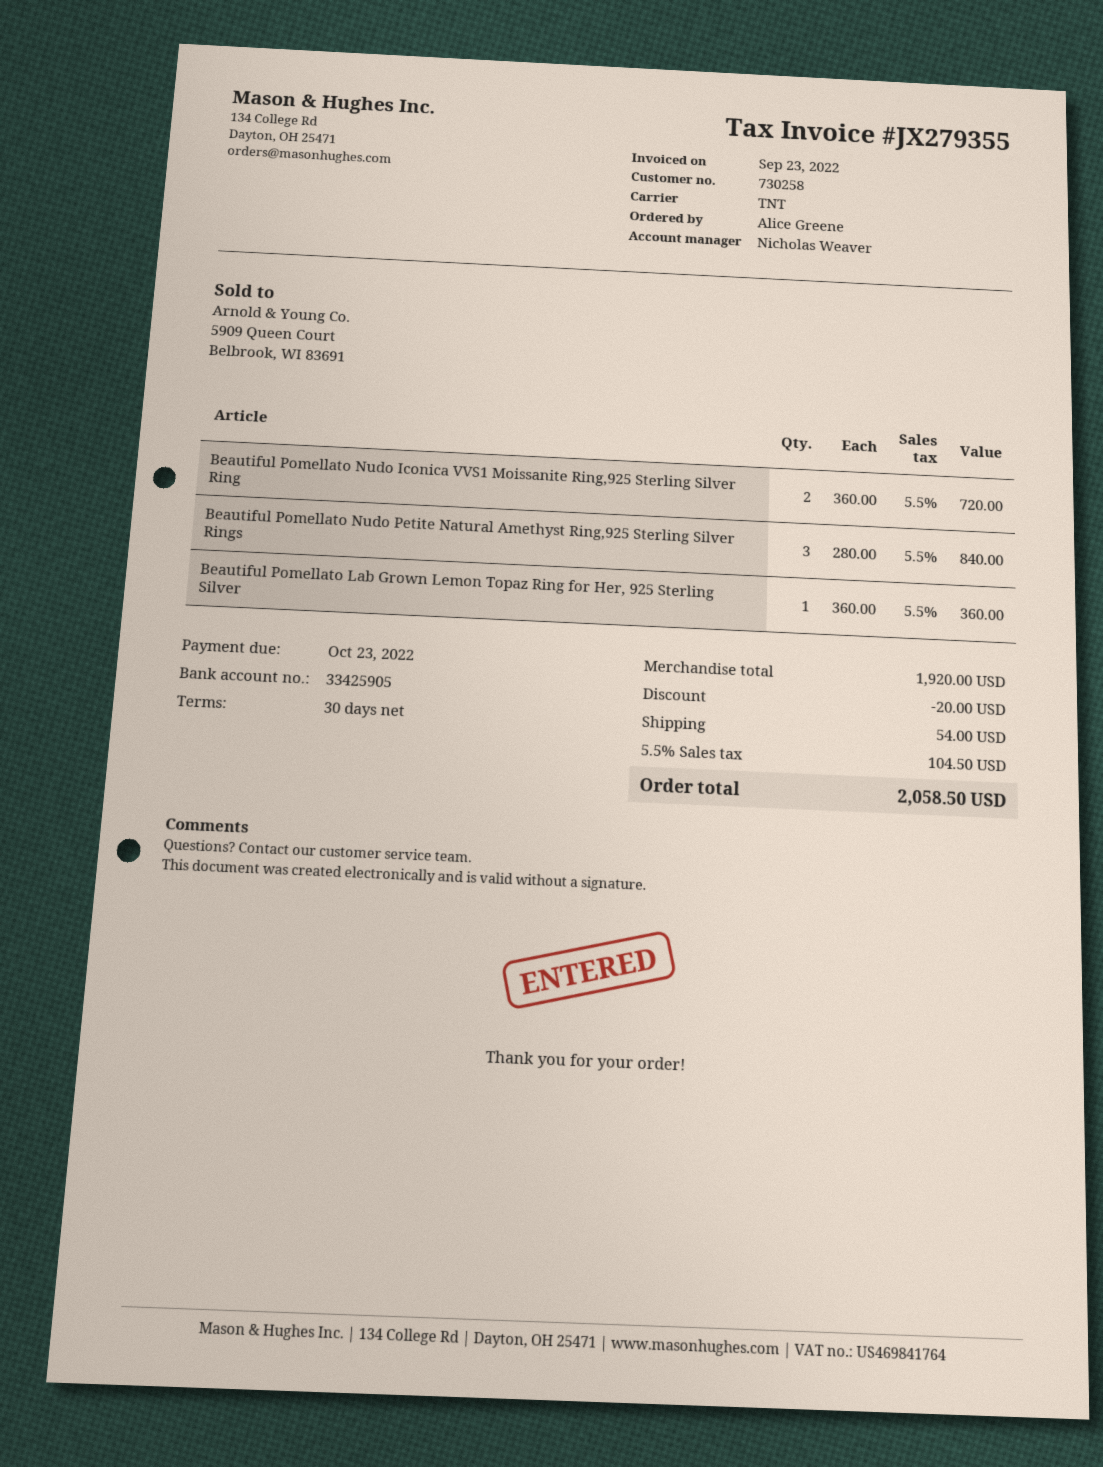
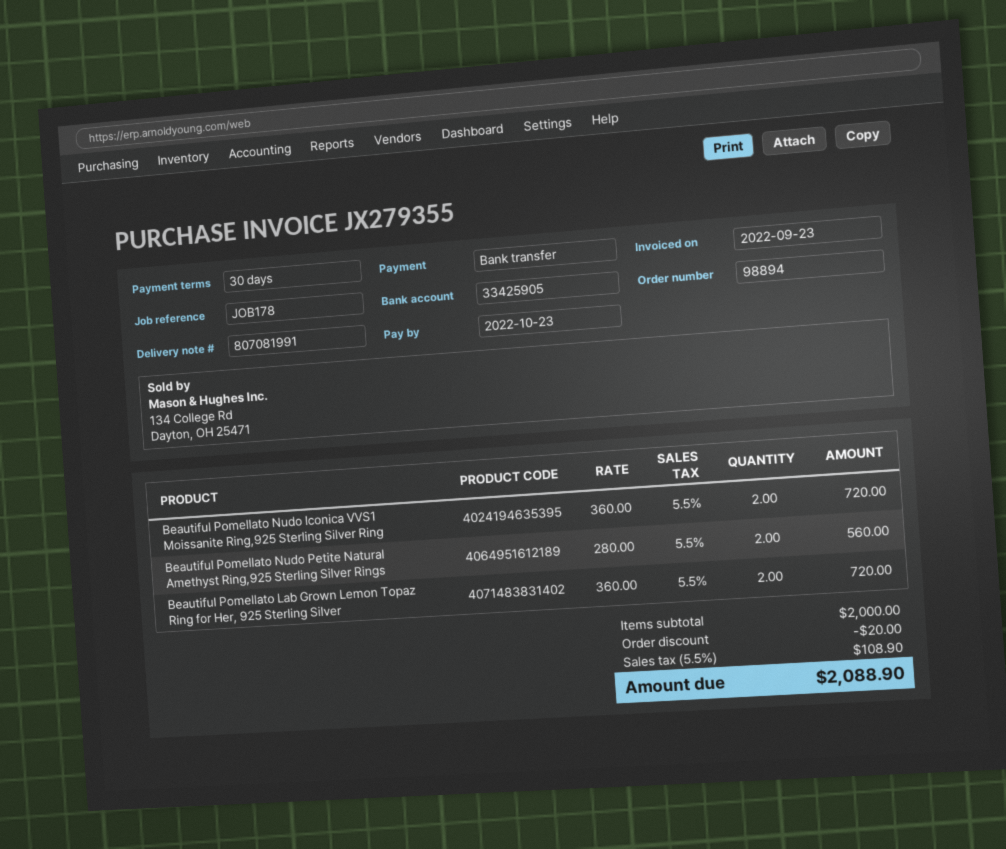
Beautiful Pomellato Nudo Petite Natural Amethyst Ring,925 Sterling Silver Rings: 3 x 280.00 = 840.00 -> 2 x 280.00 = 560.00
Beautiful Pomellato Lab Grown Lemon Topaz Ring for Her, 925 Sterling Silver: 1 x 360.00 = 360.00 -> 2 x 360.00 = 720.00
subtotal: 1920.00 -> 2000.00
shipping: 54.00 -> none
tax: 5.5% = 104.50 -> 5.5% = 108.90
total: 2058.50 -> 2088.90

